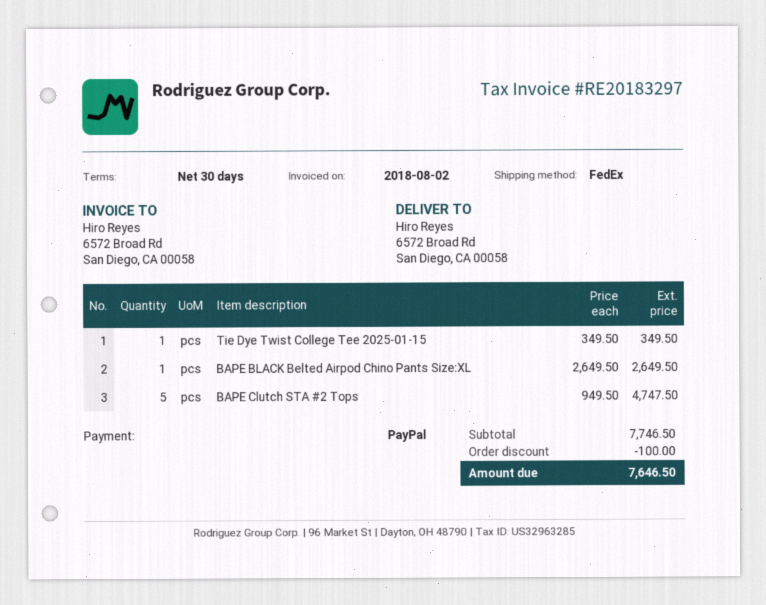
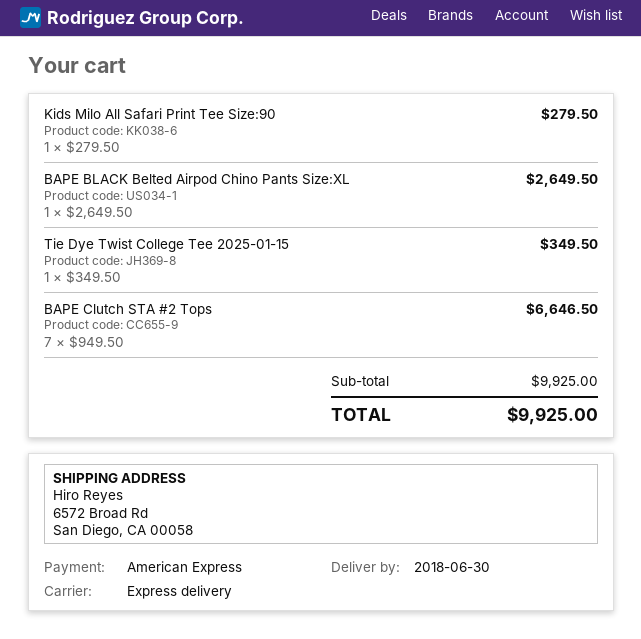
payment method: PayPal -> American Express
shipping method: FedEx -> express
BAPE Clutch STA #2 Tops: 5 x 949.50 = 4747.50 -> 7 x 949.50 = 6646.50
Kids Milo All Safari Print Tee Size:90: none -> 1 x 279.50 = 279.50
subtotal: 7746.50 -> 9925.00
discount: 100.00 -> none
total: 7646.50 -> 9925.00

